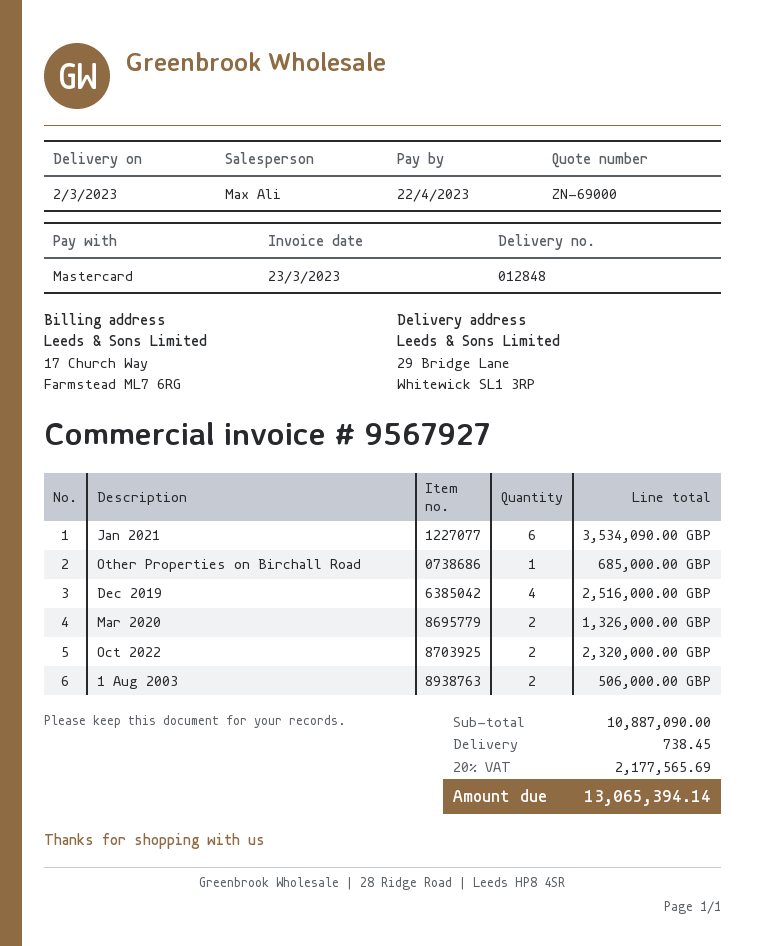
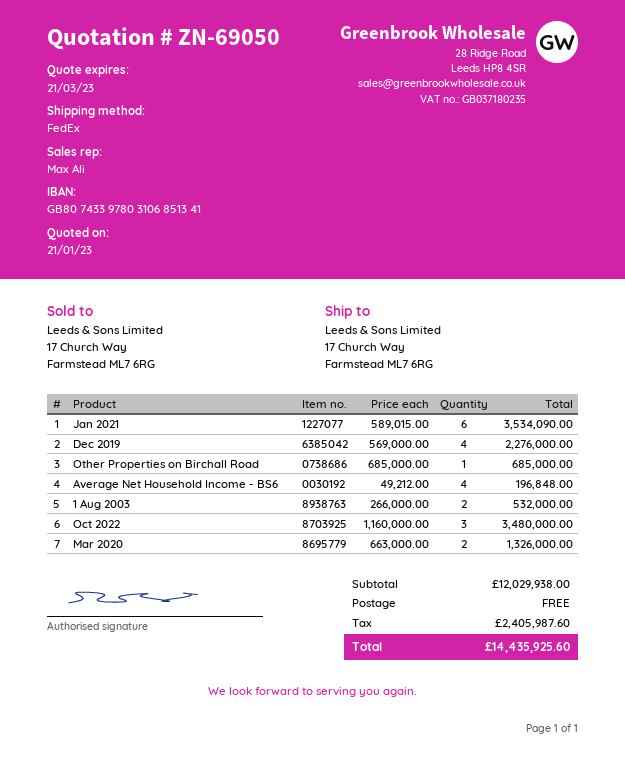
quote number: ZN-69000 -> ZN-69050
ship to: 29 Bridge Lane, Whitewick SL1 3RP -> 17 Church Way, Farmstead ML7 6RG
Dec 2019: 4 for 2516000.00 -> 4 for 2276000.00
Oct 2022: 2 for 2320000.00 -> 3 for 3480000.00
1 Aug 2003: 2 for 506000.00 -> 2 for 532000.00
Average Net Household Income - BS6: none -> 4 for 196848.00
subtotal: 10887090.00 -> 12029938.00
shipping: 738.45 -> 0.00
tax: 2177565.69 -> 2405987.60
total: 13065394.14 -> 14435925.60

